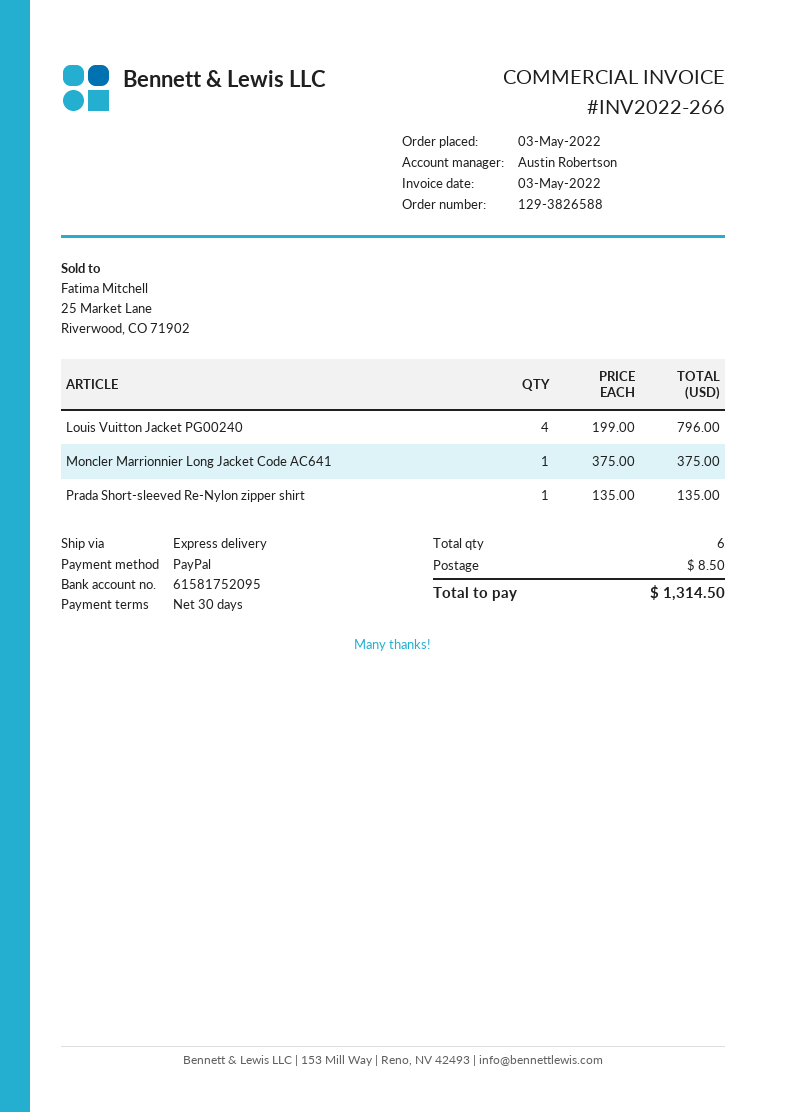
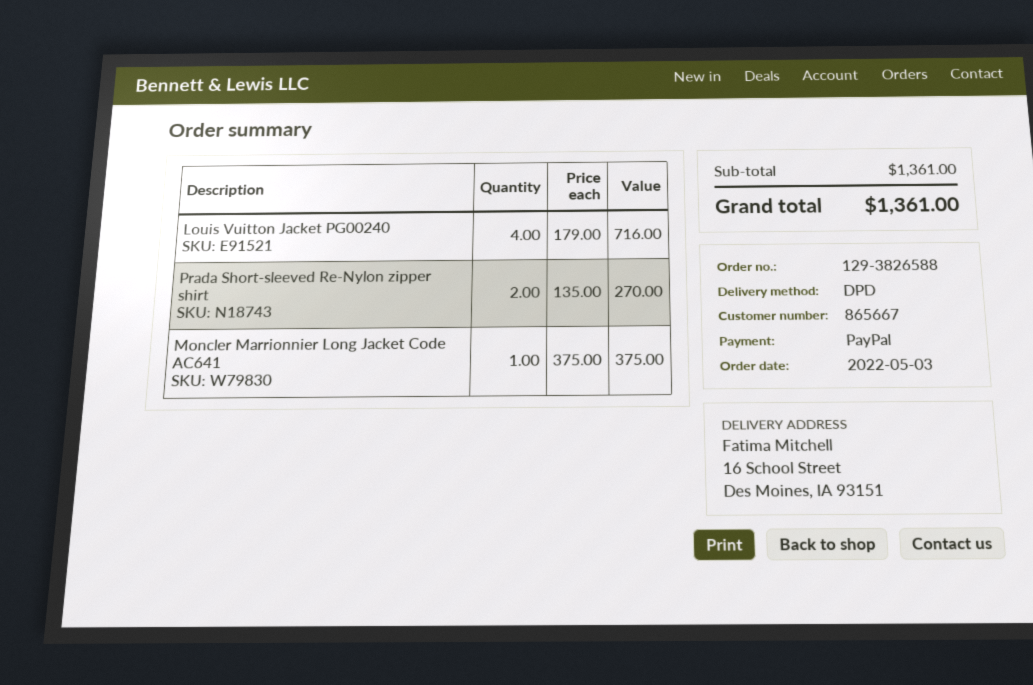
shipping method: express -> DPD
Louis Vuitton Jacket PG00240: 4 x 199.00 = 796.00 -> 4 x 179.00 = 716.00
Prada Short-sleeved Re-Nylon zipper shirt: 1 x 135.00 = 135.00 -> 2 x 135.00 = 270.00
shipping: 8.50 -> none
total: 1314.50 -> 1361.00

